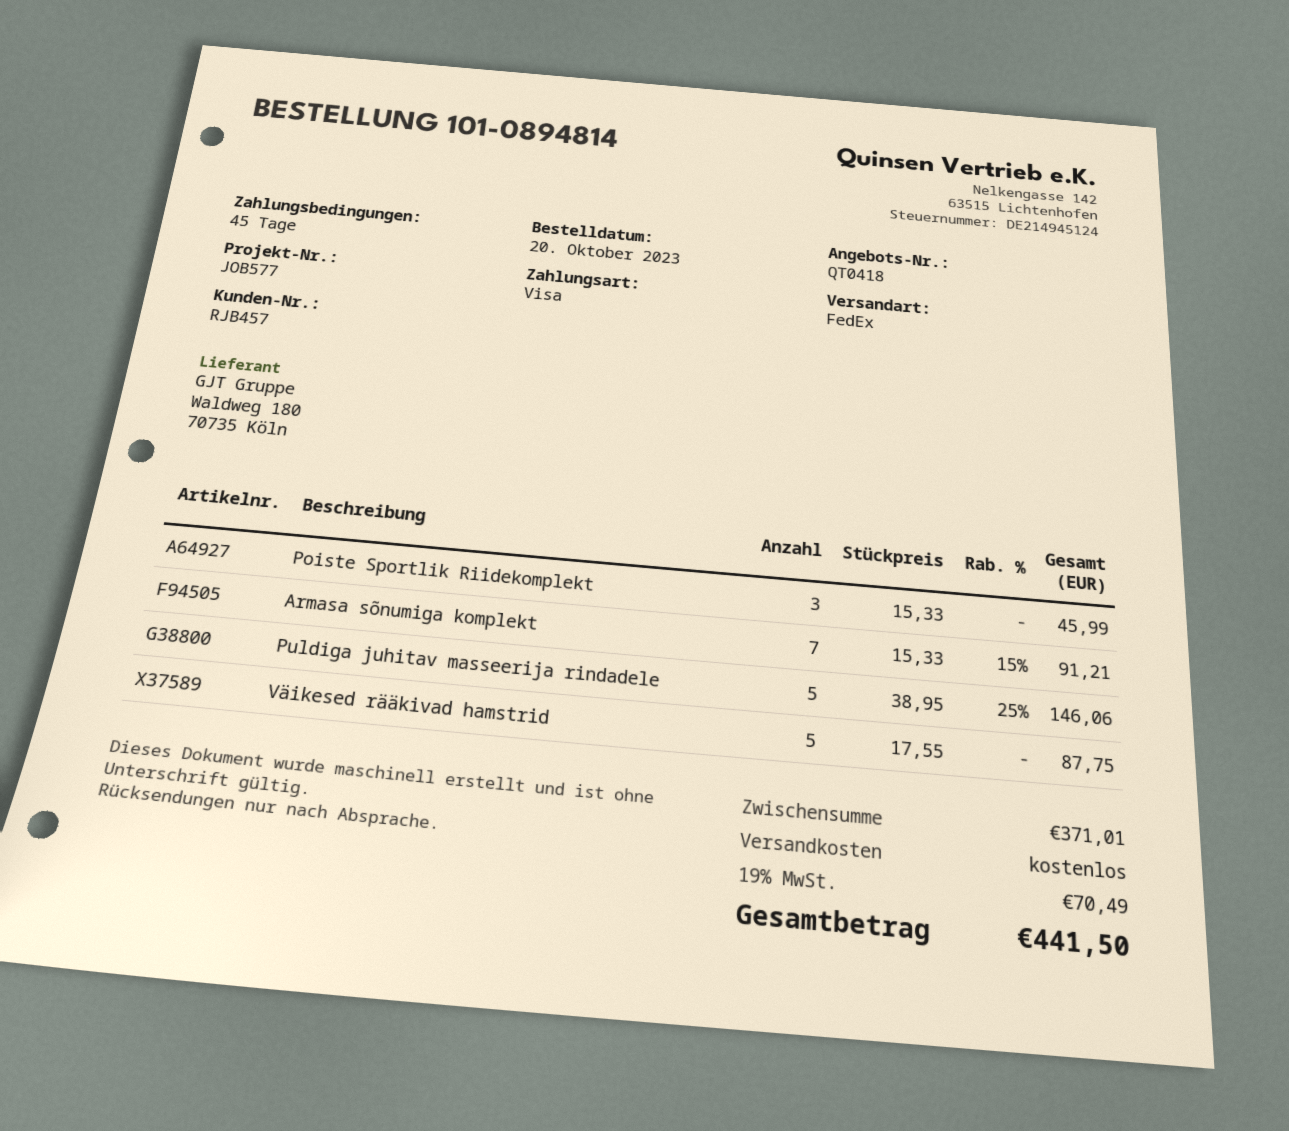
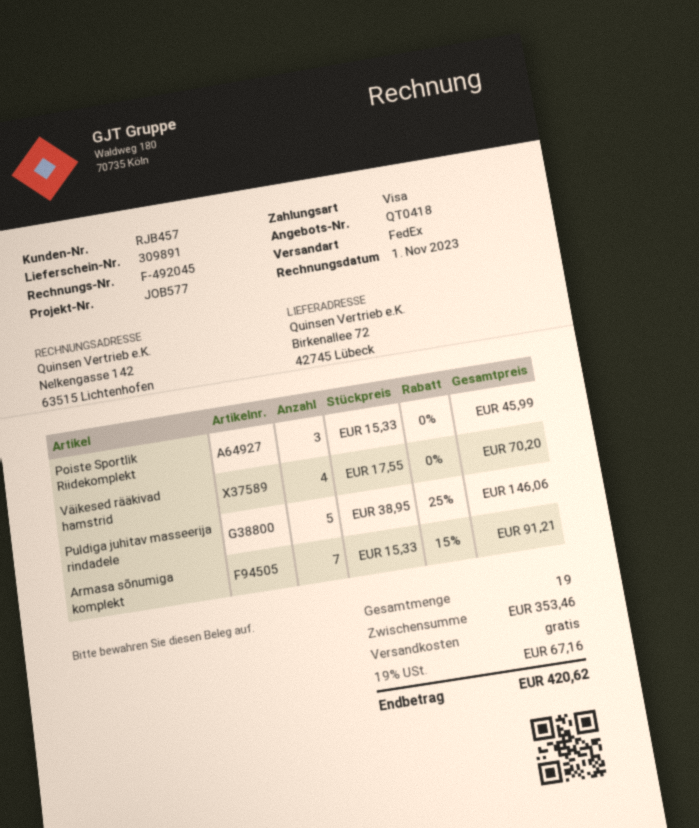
Väikesed rääkivad hamstrid: 5 x 17.55 = 87.75 -> 4 x 17.55 = 70.20
subtotal: 371.01 -> 353.46
tax: 19% = 70.49 -> 19% = 67.16
total: 441.50 -> 420.62

